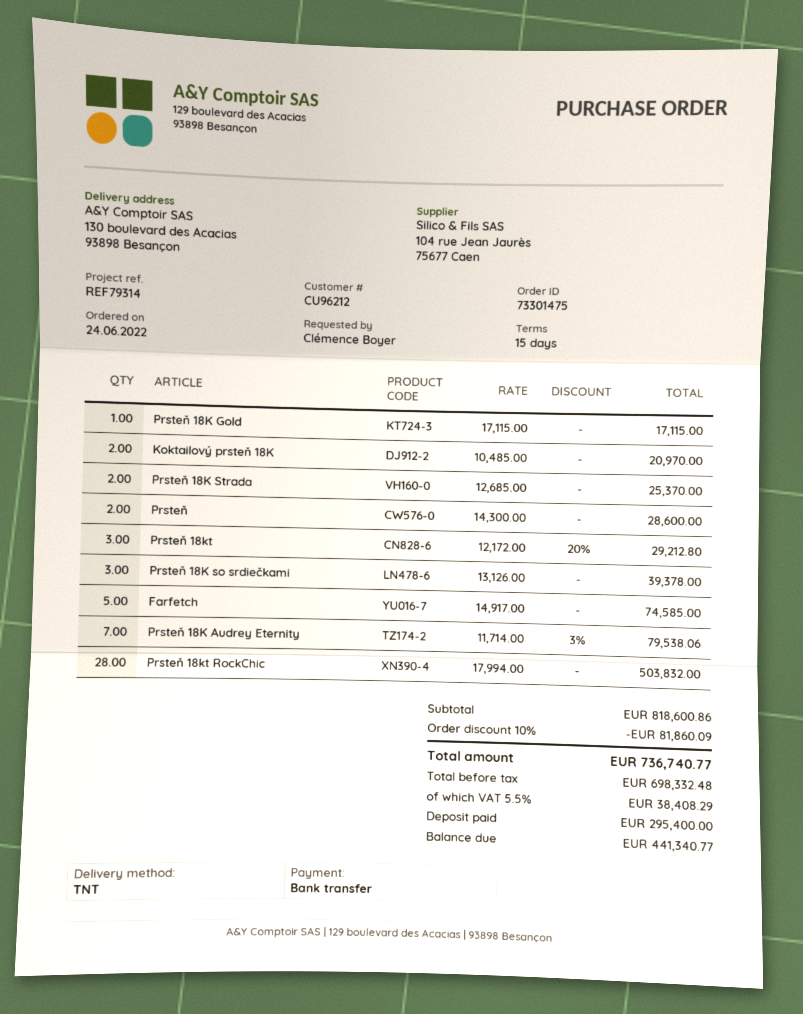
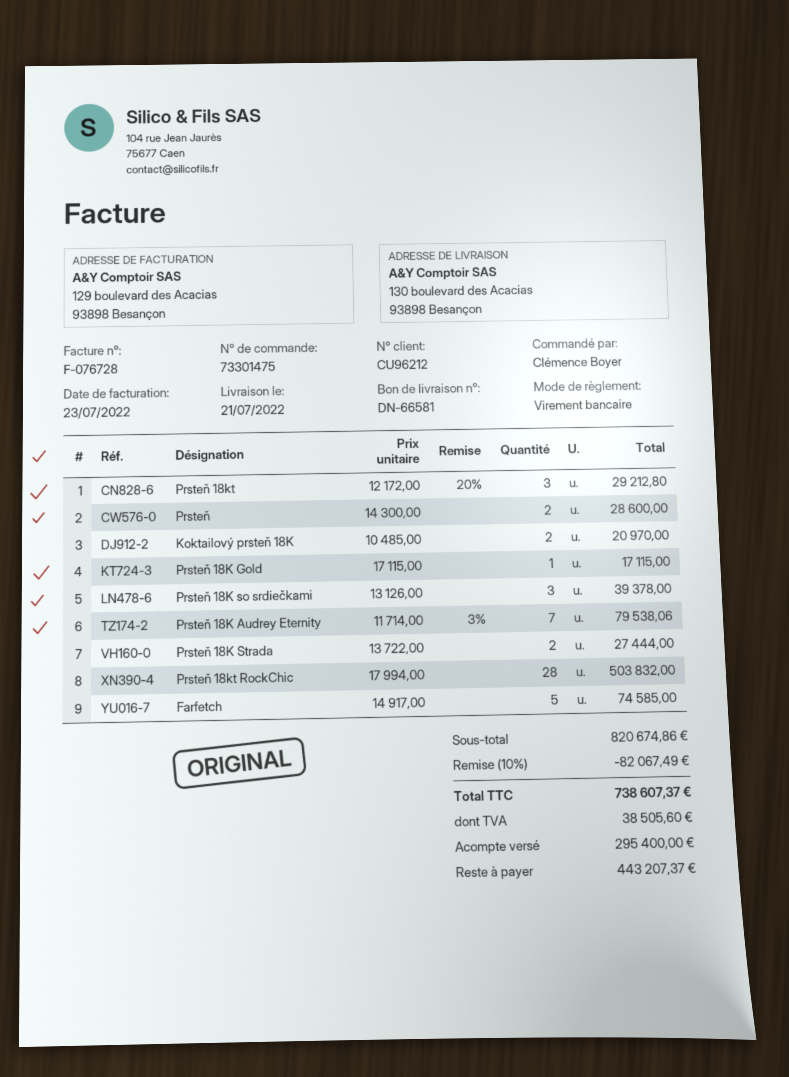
Prsteň 18K Strada: 2 x 12685.00 = 25370.00 -> 2 x 13722.00 = 27444.00
subtotal: 818600.86 -> 820674.86
discount: 10% = 81860.09 -> 10% = 82067.49
tax: 38408.29 -> 38505.60
total: 736740.77 -> 738607.37
balance: 441340.77 -> 443207.37

